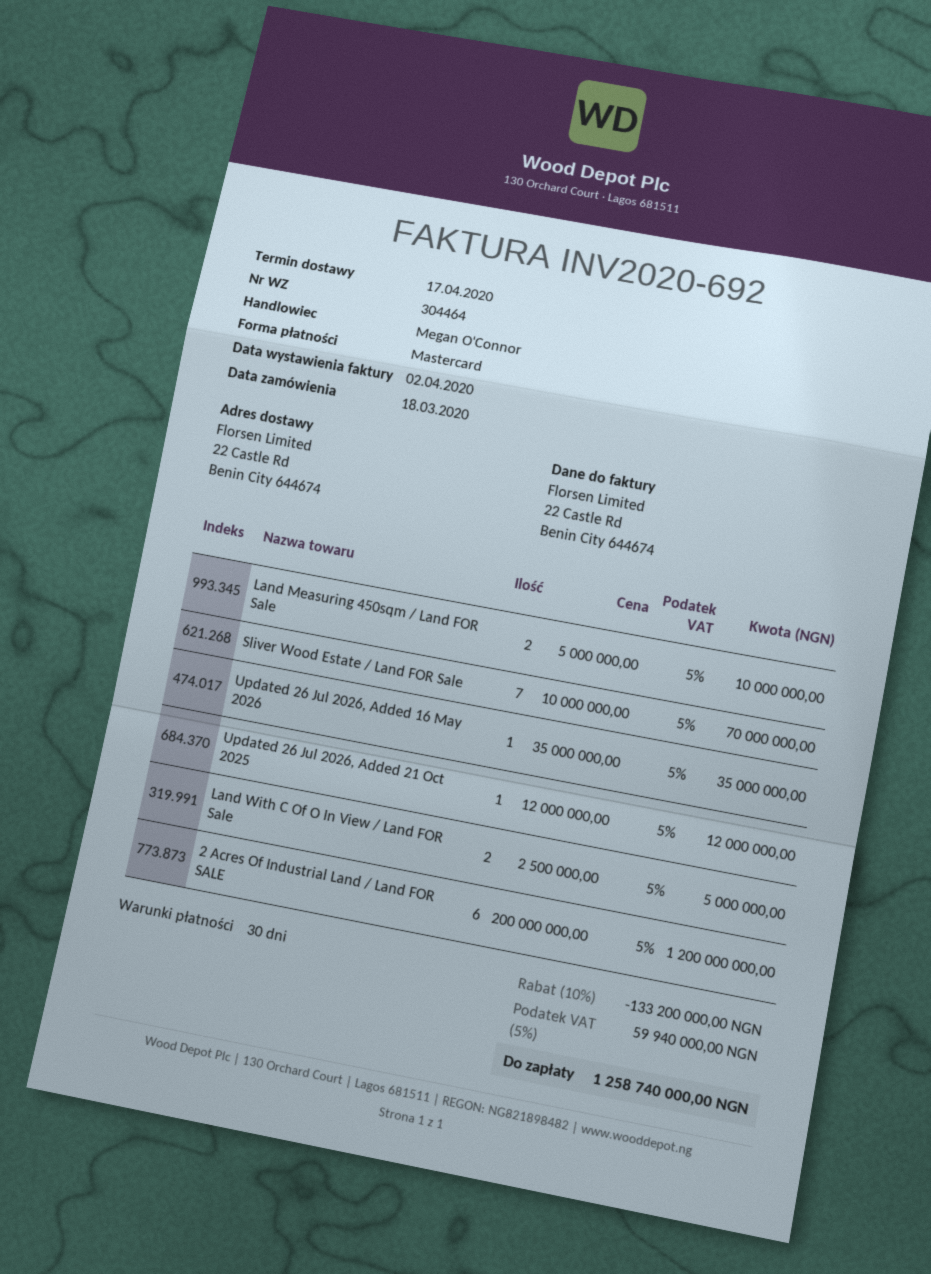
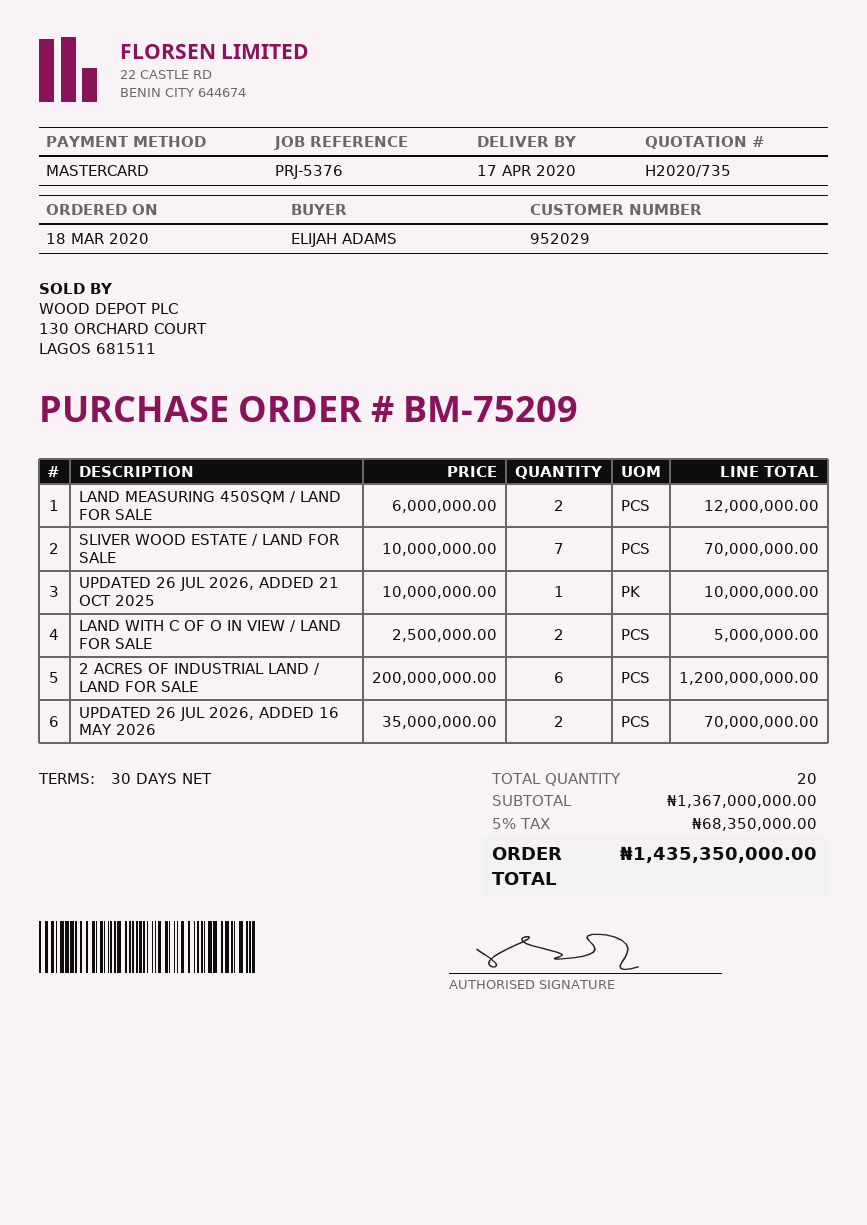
Land Measuring 450sqm / Land FOR Sale: 2 x 5000000.00 = 10000000.00 -> 2 x 6000000.00 = 12000000.00
Updated 26 Jul 2026, Added 16 May 2026: 1 x 35000000.00 = 35000000.00 -> 2 x 35000000.00 = 70000000.00
Updated 26 Jul 2026, Added 21 Oct 2025: 1 x 12000000.00 = 12000000.00 -> 1 x 10000000.00 = 10000000.00
discount: 10% = 133200000.00 -> none
tax: 5% = 59940000.00 -> 5% = 68350000.00
total: 1258740000.00 -> 1435350000.00

